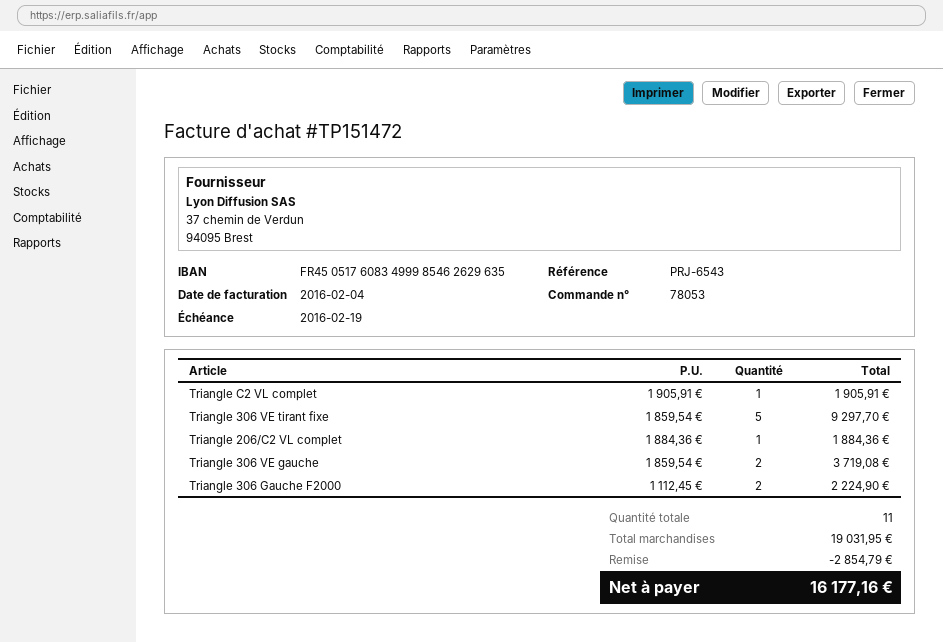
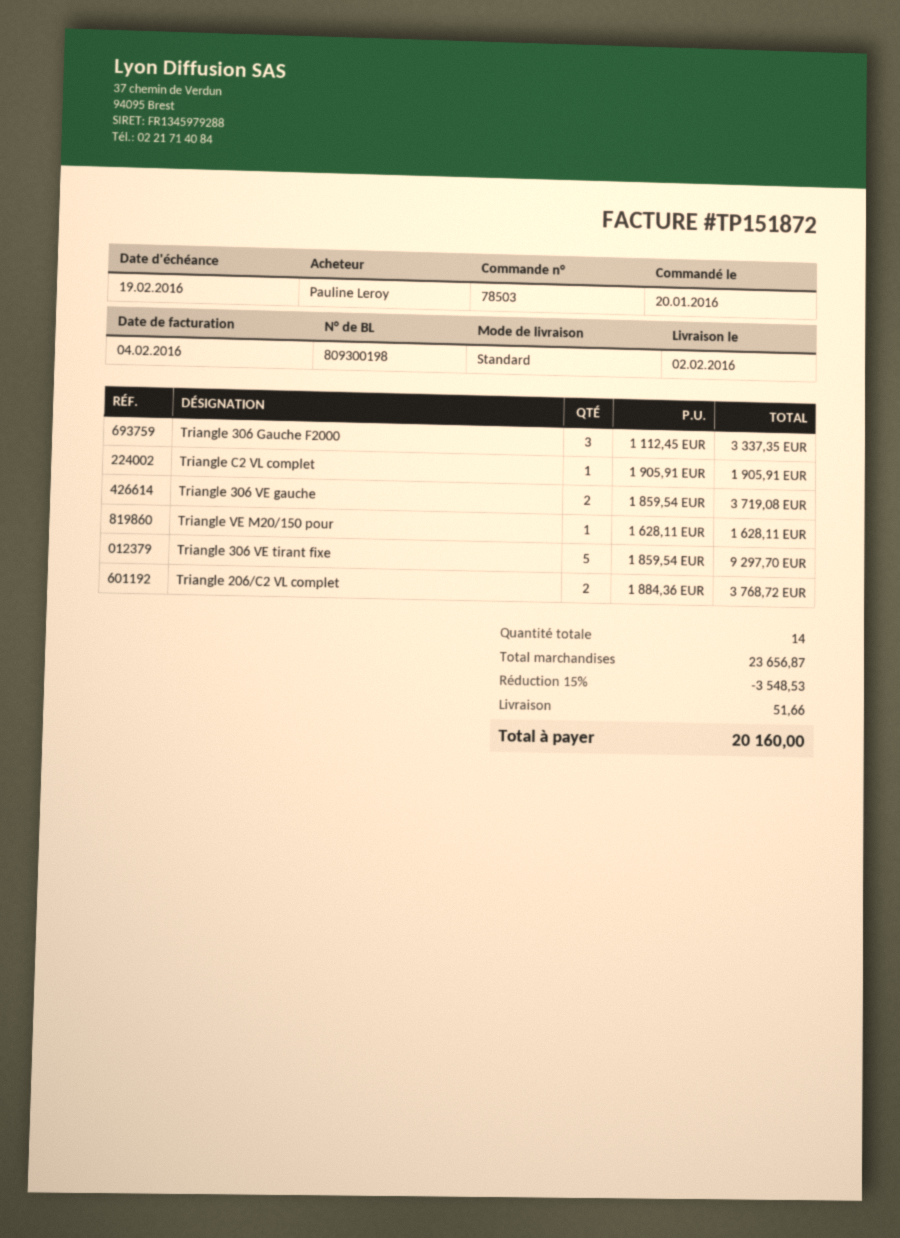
order number: 78053 -> 78503
invoice number: TP151472 -> TP151872
Triangle 206/C2 VL complet: 1 x 1884.36 = 1884.36 -> 2 x 1884.36 = 3768.72
Triangle 306 Gauche F2000: 2 x 1112.45 = 2224.90 -> 3 x 1112.45 = 3337.35
Triangle VE M20/150 pour: none -> 1 x 1628.11 = 1628.11
total quantity: 11 -> 14
subtotal: 19031.95 -> 23656.87
discount: 2854.79 -> 3548.53
shipping: none -> 51.66
total: 16177.16 -> 20160.00

